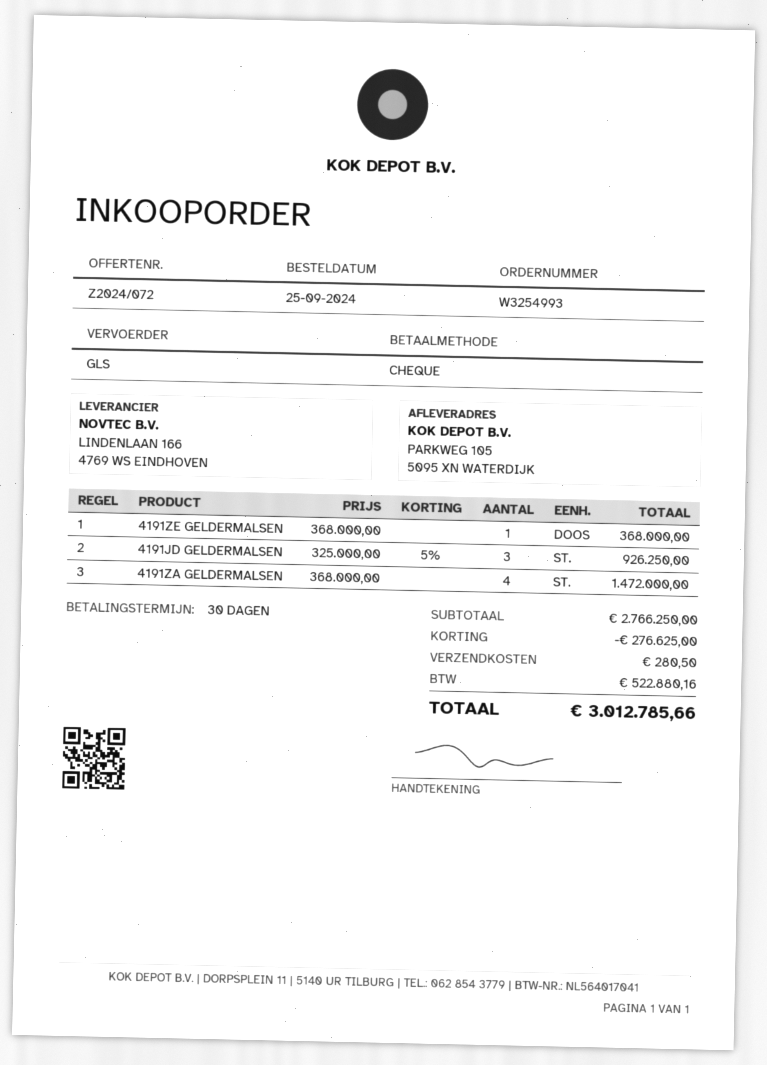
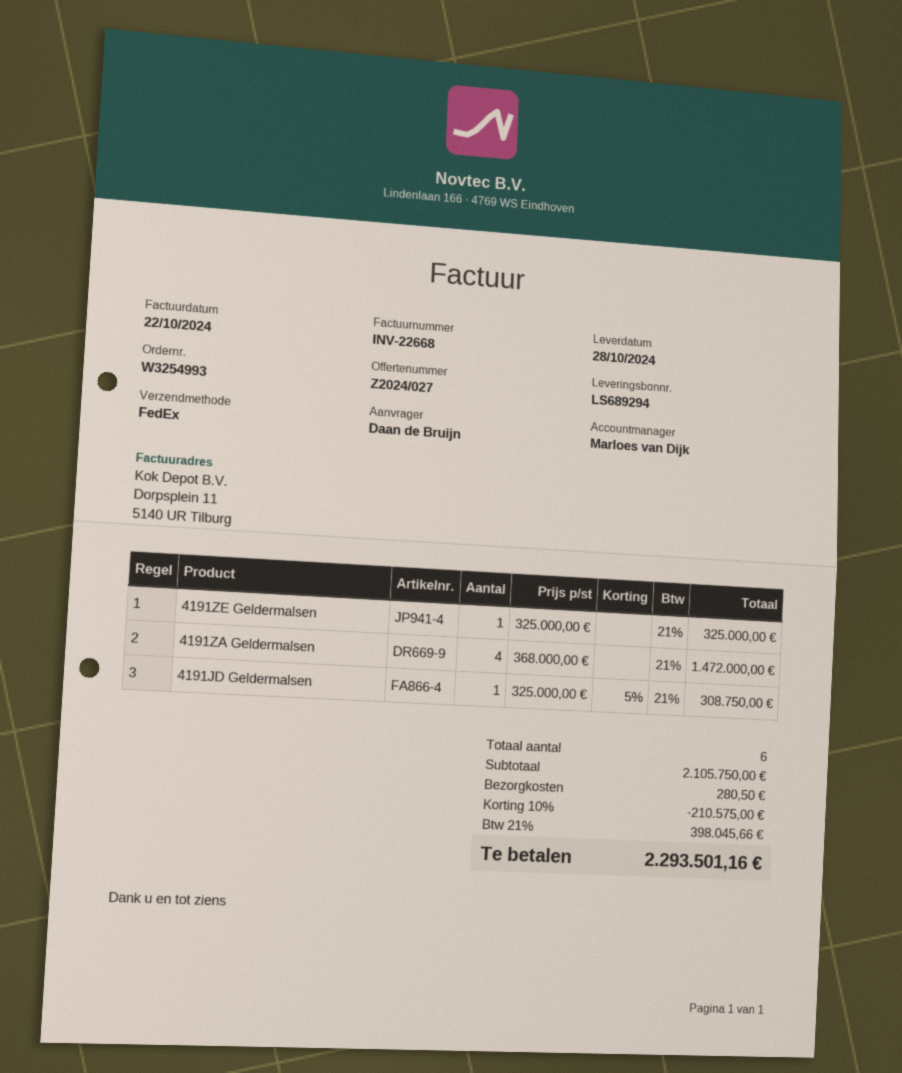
quote number: Z2024/072 -> Z2024/027
shipping method: GLS -> FedEx
4191ZE GELDERMALSEN: 1 x 368000.00 = 368000.00 -> 1 x 325000.00 = 325000.00
4191JD GELDERMALSEN: 3 x 325000.00 - 5% = 926250.00 -> 1 x 325000.00 - 5% = 308750.00
subtotal: 2766250.00 -> 2105750.00
discount: 276625.00 -> 210575.00
tax: 522880.16 -> 398045.66
total: 3012785.66 -> 2293501.16

